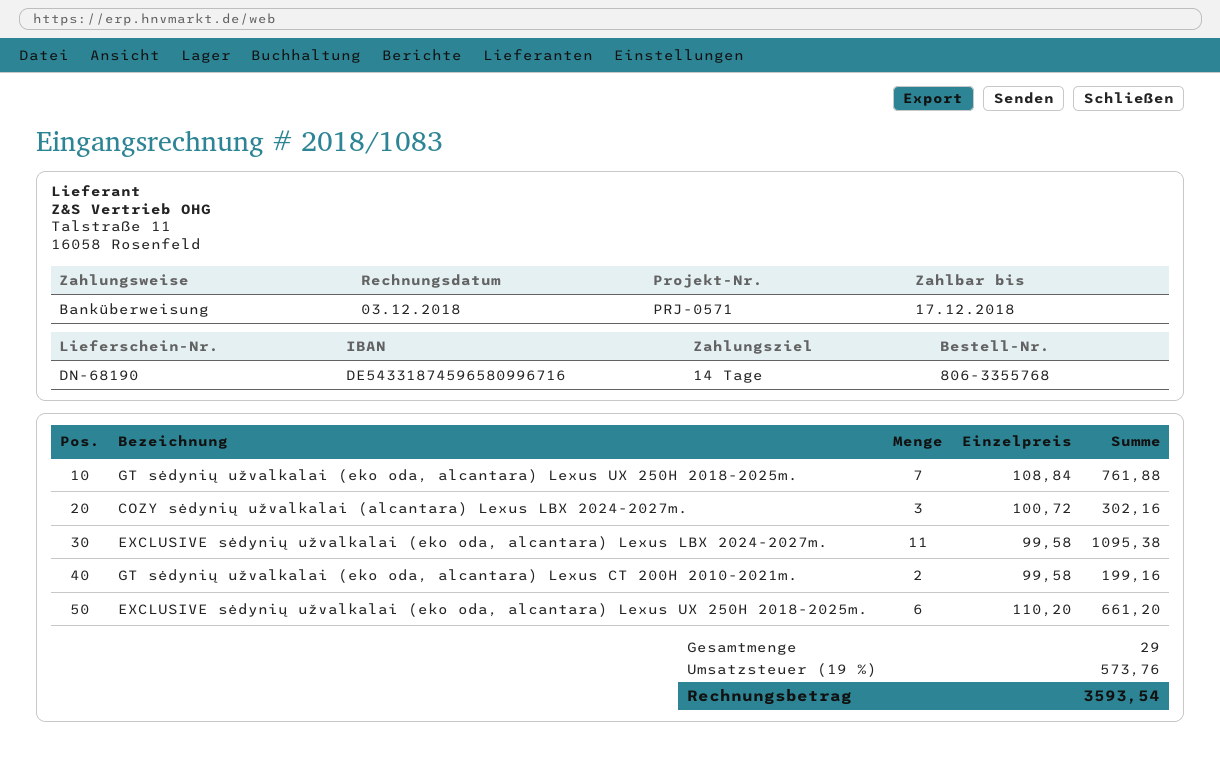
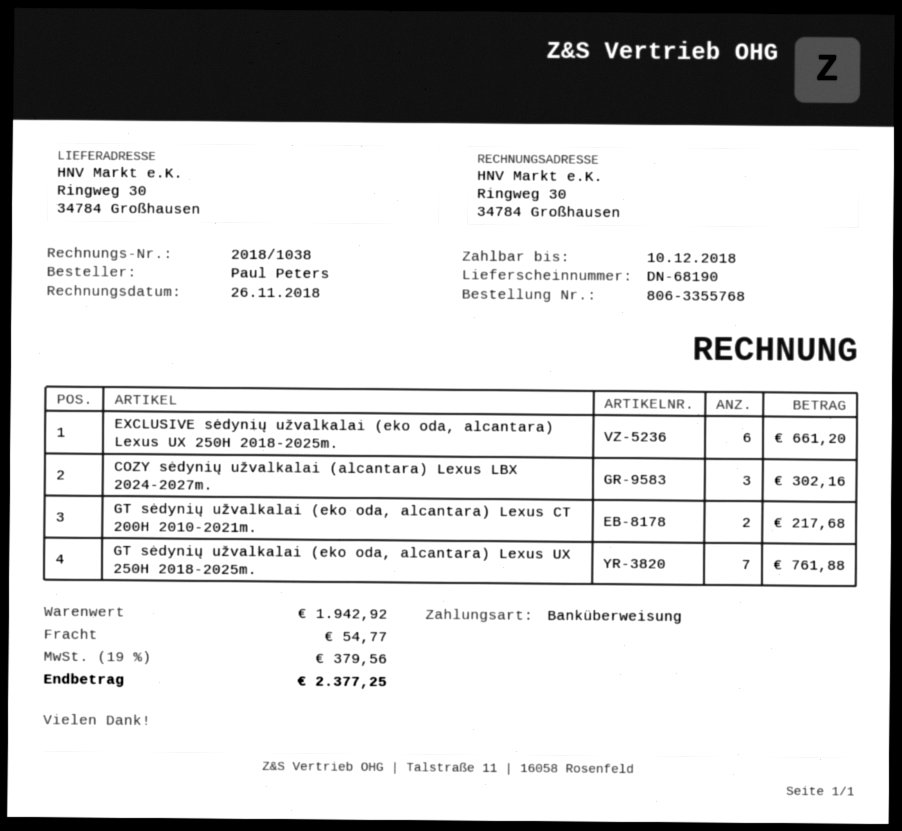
invoice number: 2018/1083 -> 2018/1038
invoice date: 2018-12-03 -> 2018-11-26
due date: 2018-12-17 -> 2018-12-10
EXCLUSIVE sėdynių užvalkalai (eko oda, alcantara) Lexus LBX 2024-2027m.: 11 for 1095.38 -> none
GT sėdynių užvalkalai (eko oda, alcantara) Lexus CT 200H 2010-2021m.: 2 for 199.16 -> 2 for 217.68
shipping: none -> 54.77
tax: 19% = 573.76 -> 19% = 379.56
total: 3593.54 -> 2377.25

